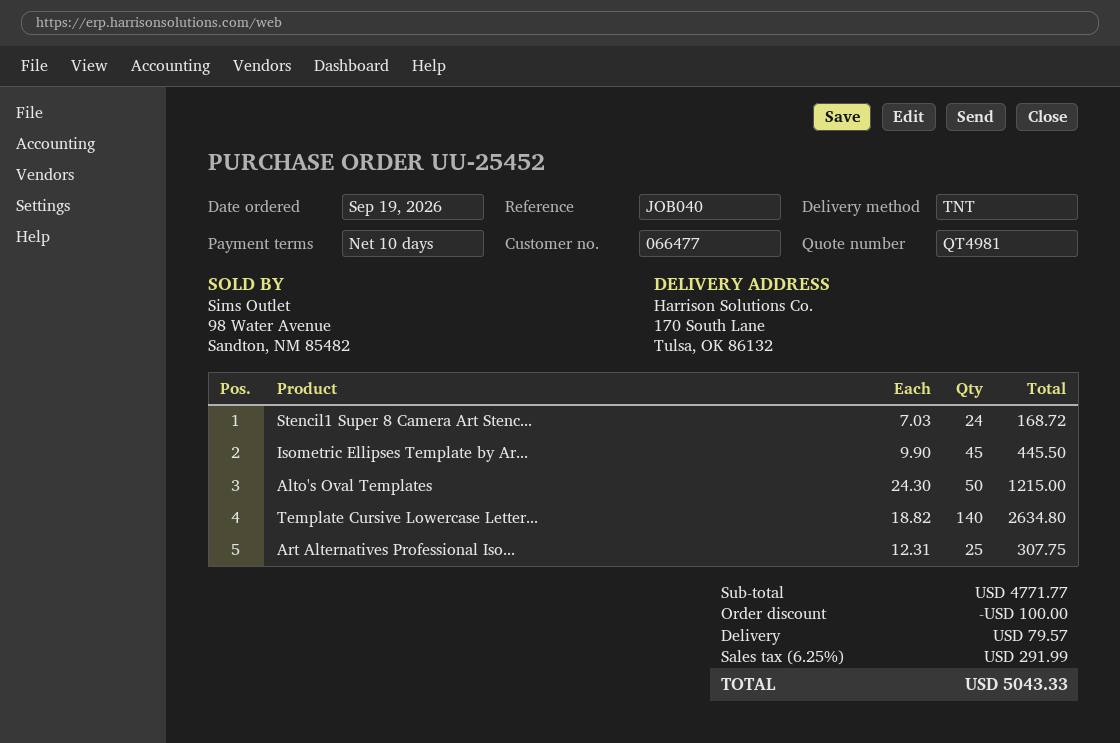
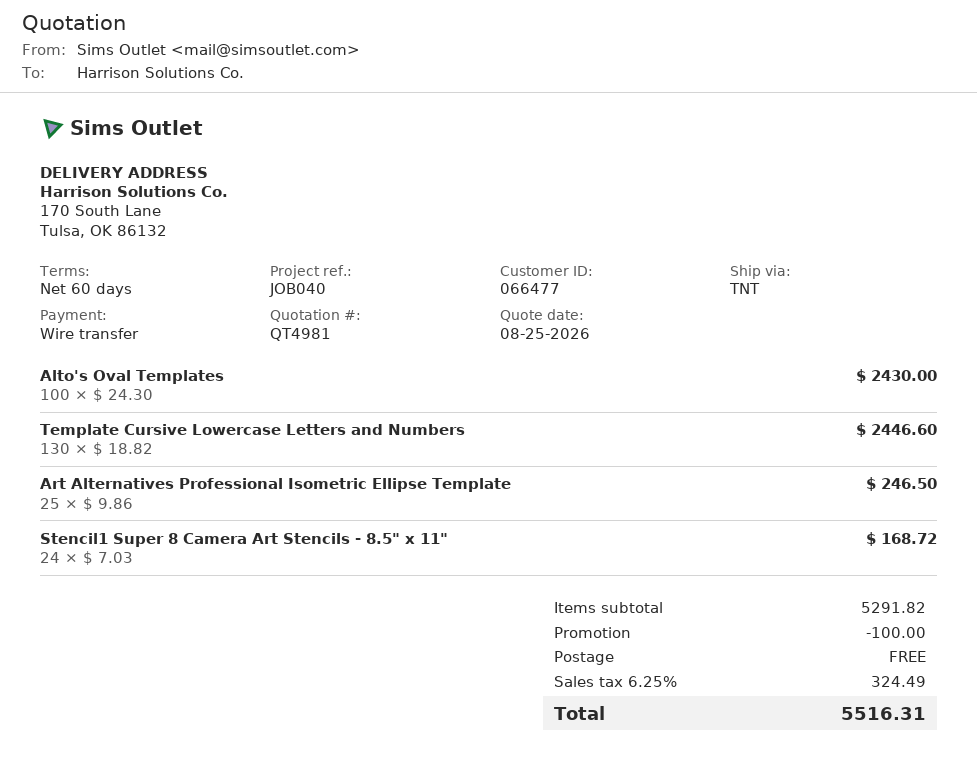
payment terms: 10 days -> 60 days
Isometric Ellipses Template by Ar...: 45 x 9.90 = 445.50 -> none
Alto's Oval Templates: 50 x 24.30 = 1215.00 -> 100 x 24.30 = 2430.00
Template Cursive Lowercase Letter...: 140 x 18.82 = 2634.80 -> 130 x 18.82 = 2446.60
Art Alternatives Professional Iso...: 25 x 12.31 = 307.75 -> 25 x 9.86 = 246.50
subtotal: 4771.77 -> 5291.82
shipping: 79.57 -> 0.00
tax: 6.25% = 291.99 -> 6.25% = 324.49
total: 5043.33 -> 5516.31

